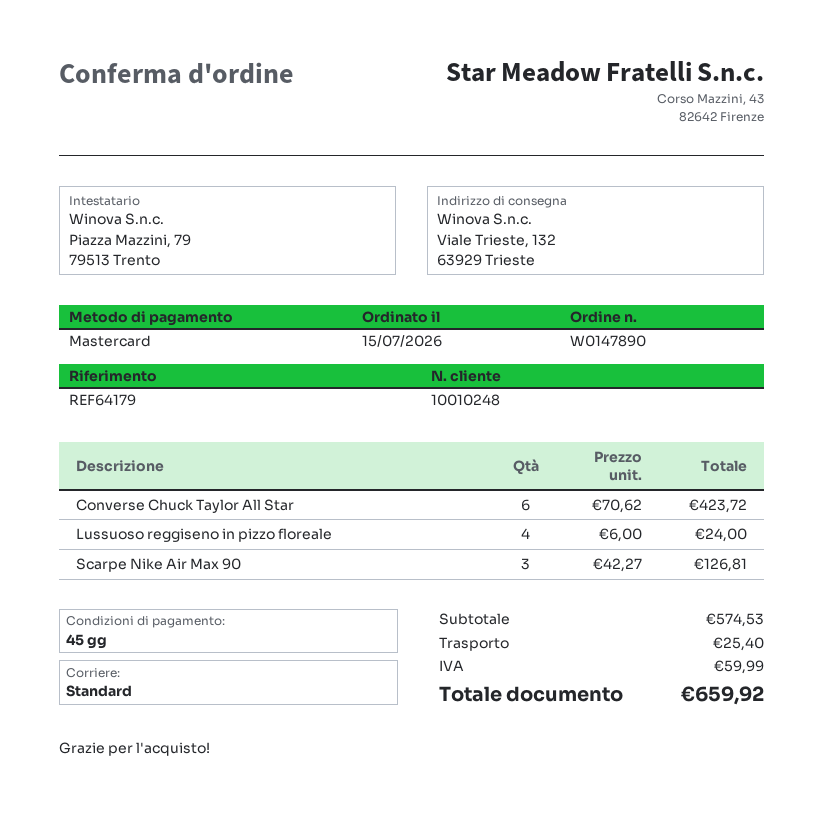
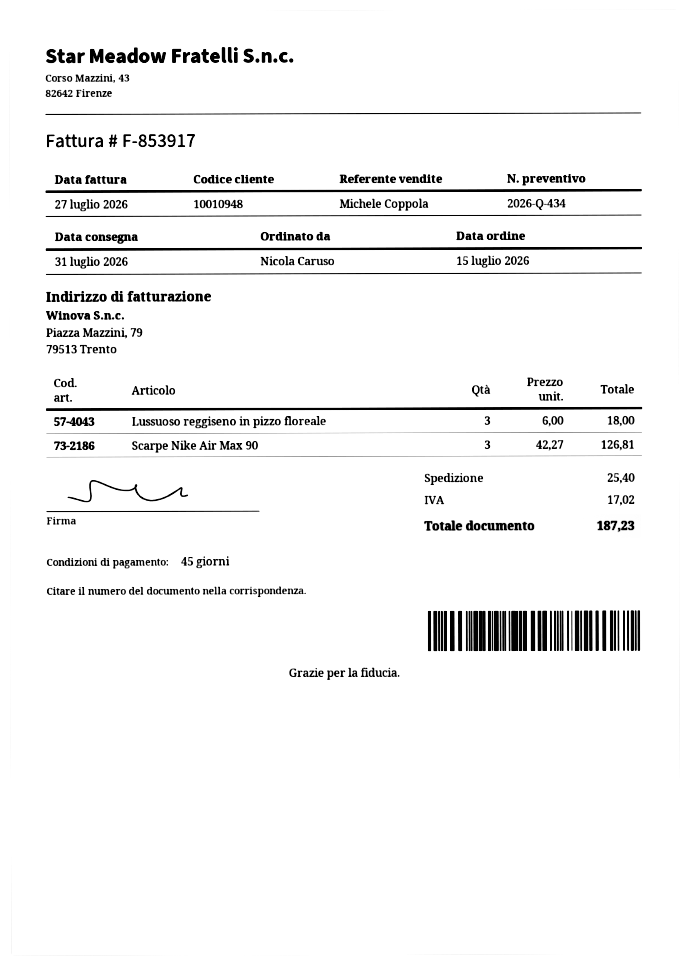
customer number: 10010248 -> 10010948
Converse Chuck Taylor All Star: 6 x 70.62 = 423.72 -> none
Lussuoso reggiseno in pizzo floreale: 4 x 6.00 = 24.00 -> 3 x 6.00 = 18.00
tax: 59.99 -> 17.02
total: 659.92 -> 187.23

